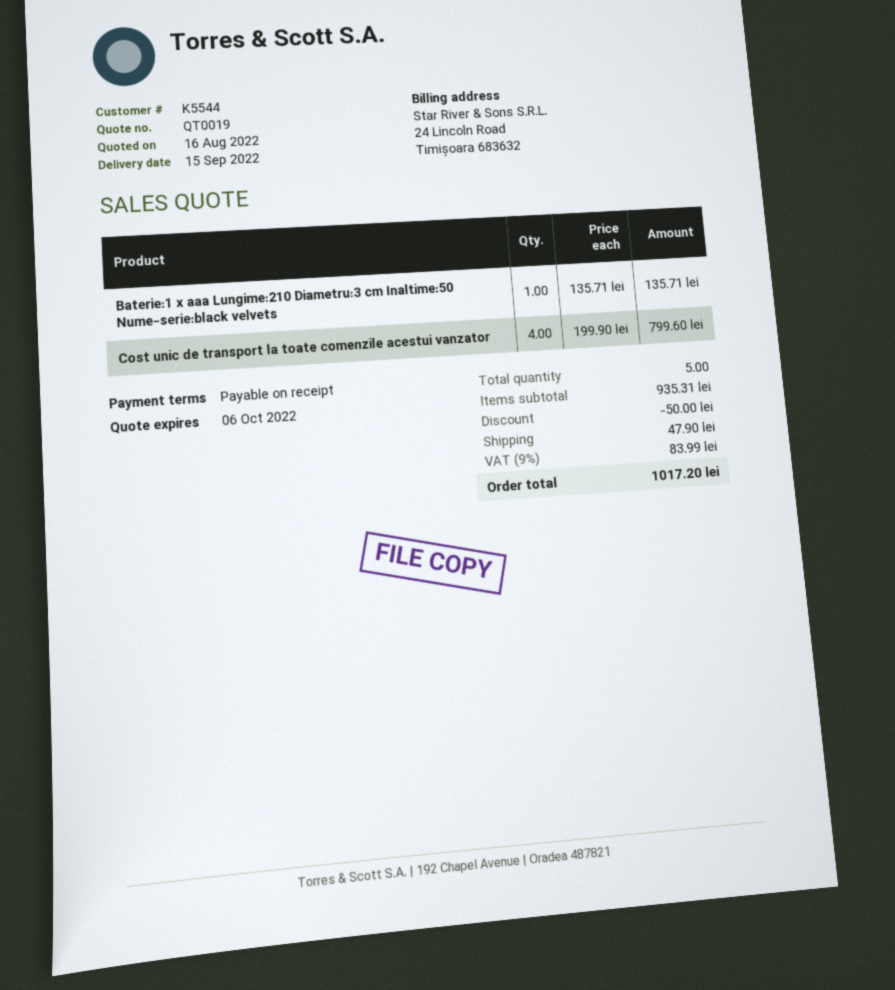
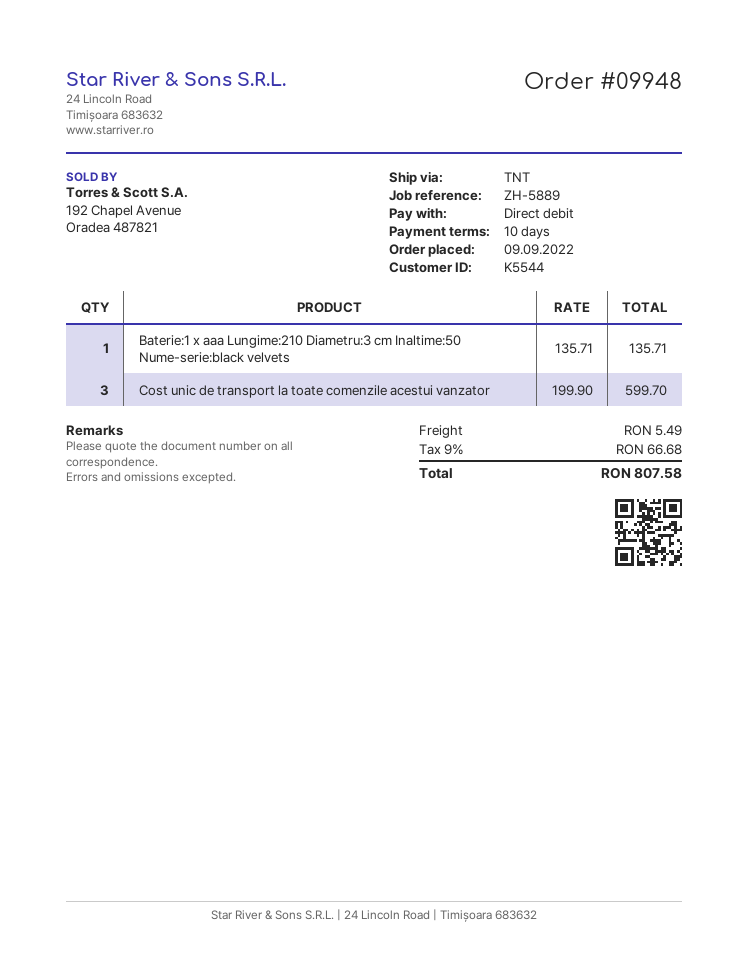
payment terms: on receipt -> 10 days
Cost unic de transport la toate comenzile acestui vanzator: 4 x 199.90 = 799.60 -> 3 x 199.90 = 599.70
discount: 50.00 -> none
shipping: 47.90 -> 5.49
tax: 9% = 83.99 -> 9% = 66.68
total: 1017.20 -> 807.58

